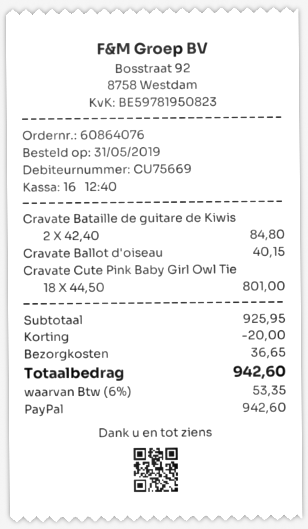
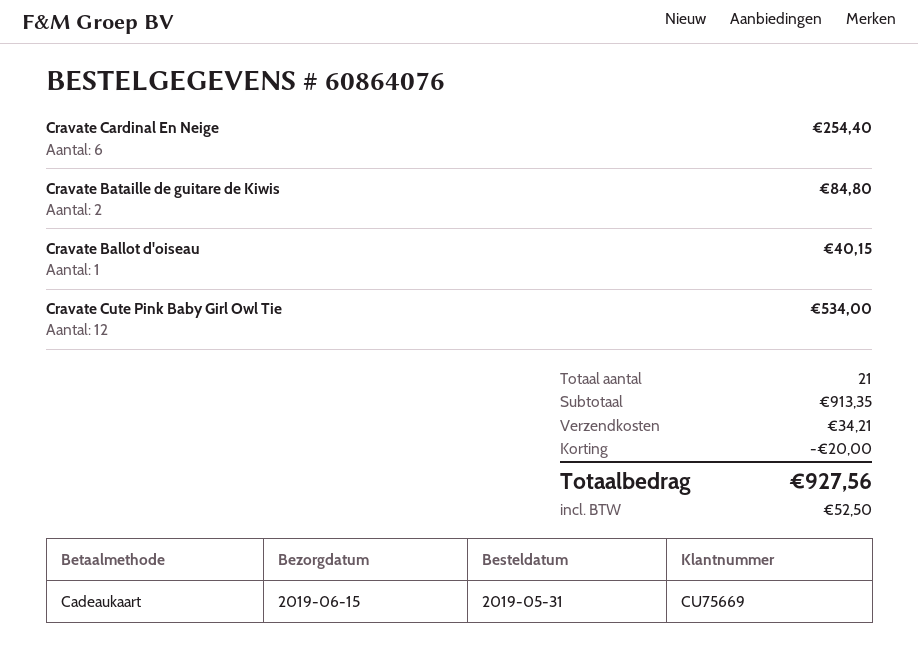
payment method: PayPal -> gift card
Cravate Cute Pink Baby Girl Owl Tie: 18 for 801.00 -> 12 for 534.00
Cravate Cardinal En Neige: none -> 6 for 254.40
subtotal: 925.95 -> 913.35
shipping: 36.65 -> 34.21
tax: 53.35 -> 52.50
total: 942.60 -> 927.56

